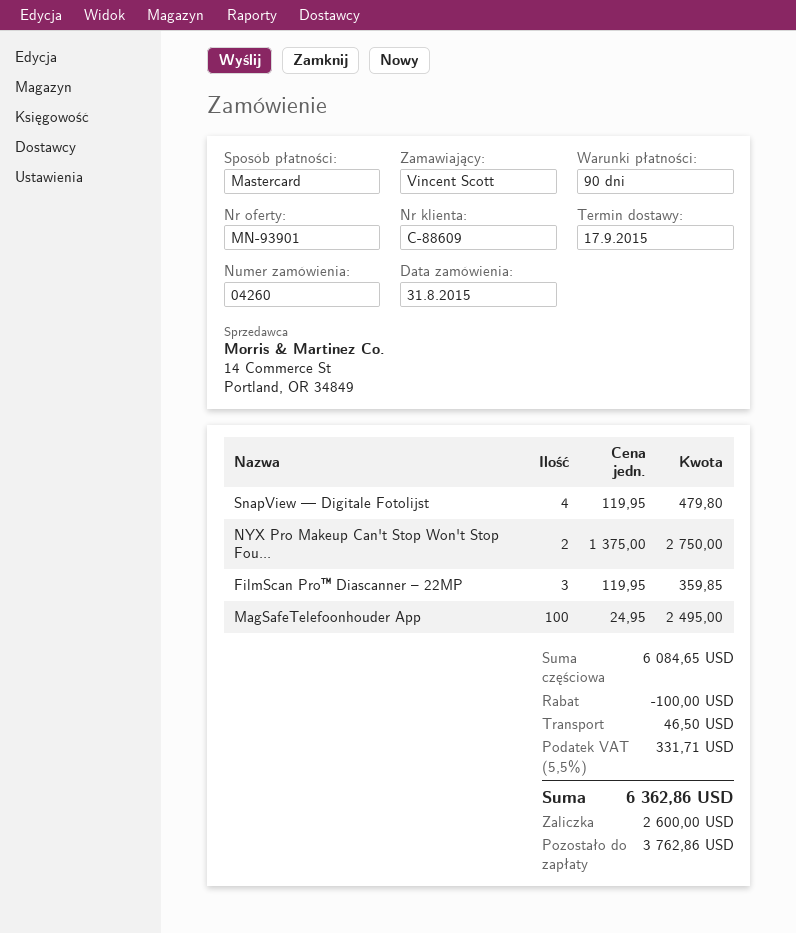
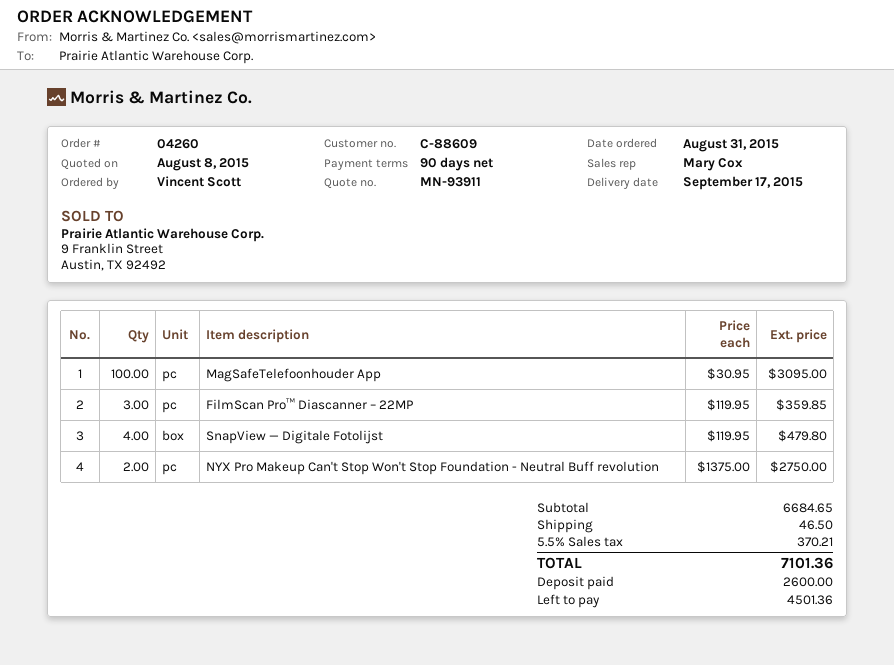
quote number: MN-93901 -> MN-93911
MagSafeTelefoonhouder App: 100 x 24.95 = 2495.00 -> 100 x 30.95 = 3095.00
subtotal: 6084.65 -> 6684.65
discount: 100.00 -> none
tax: 5.5% = 331.71 -> 5.5% = 370.21
total: 6362.86 -> 7101.36
balance: 3762.86 -> 4501.36

